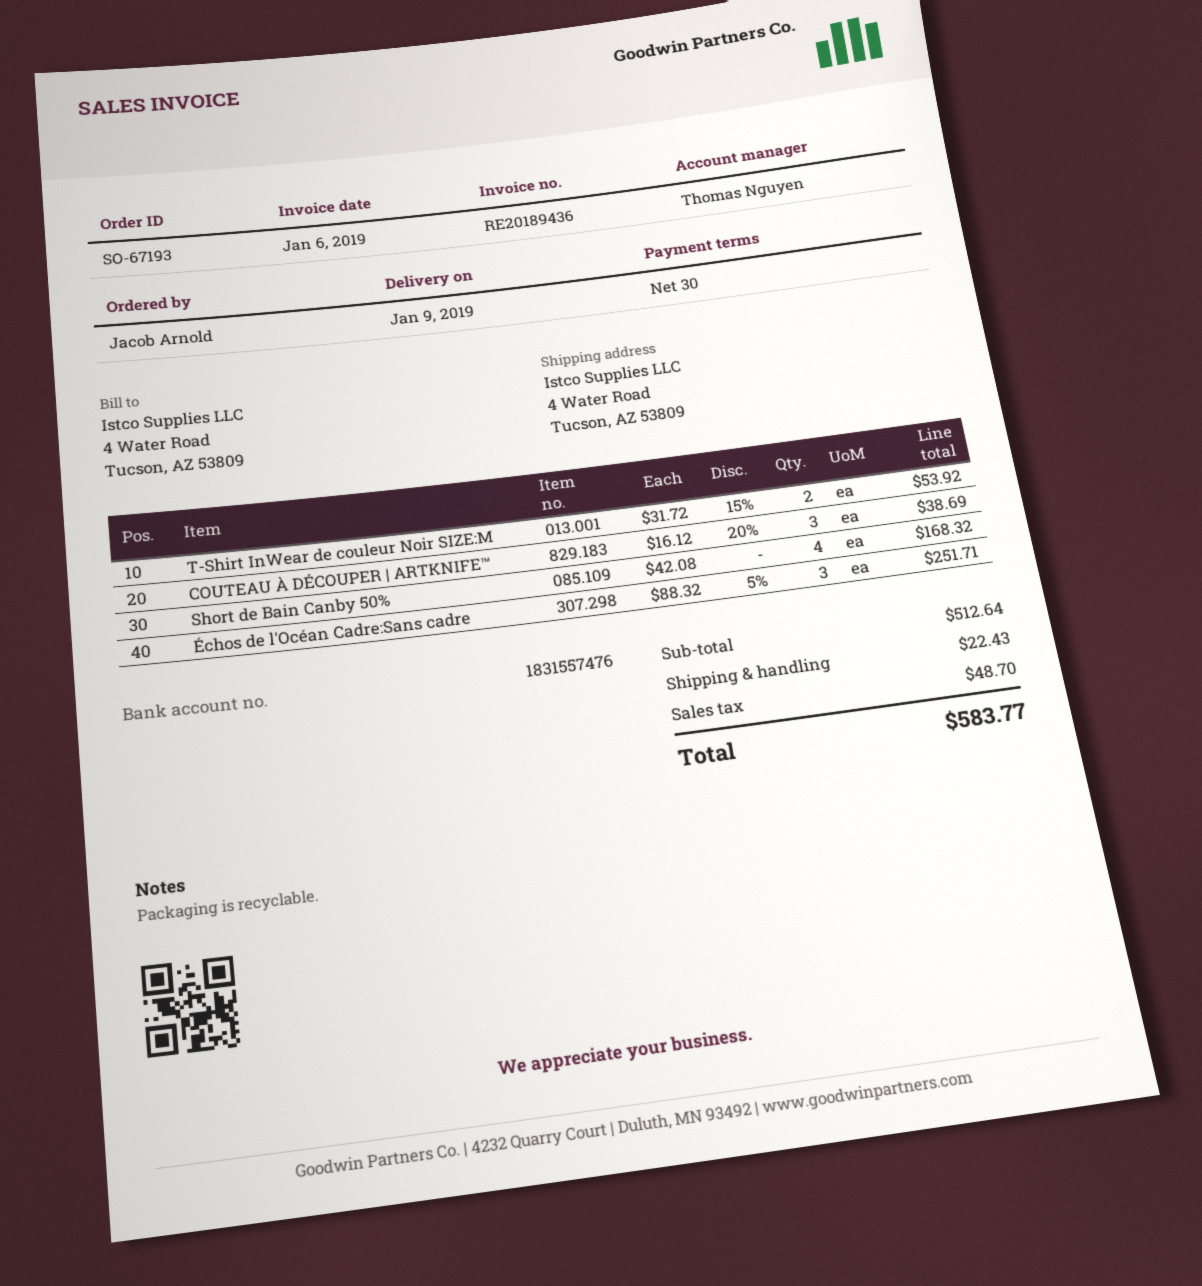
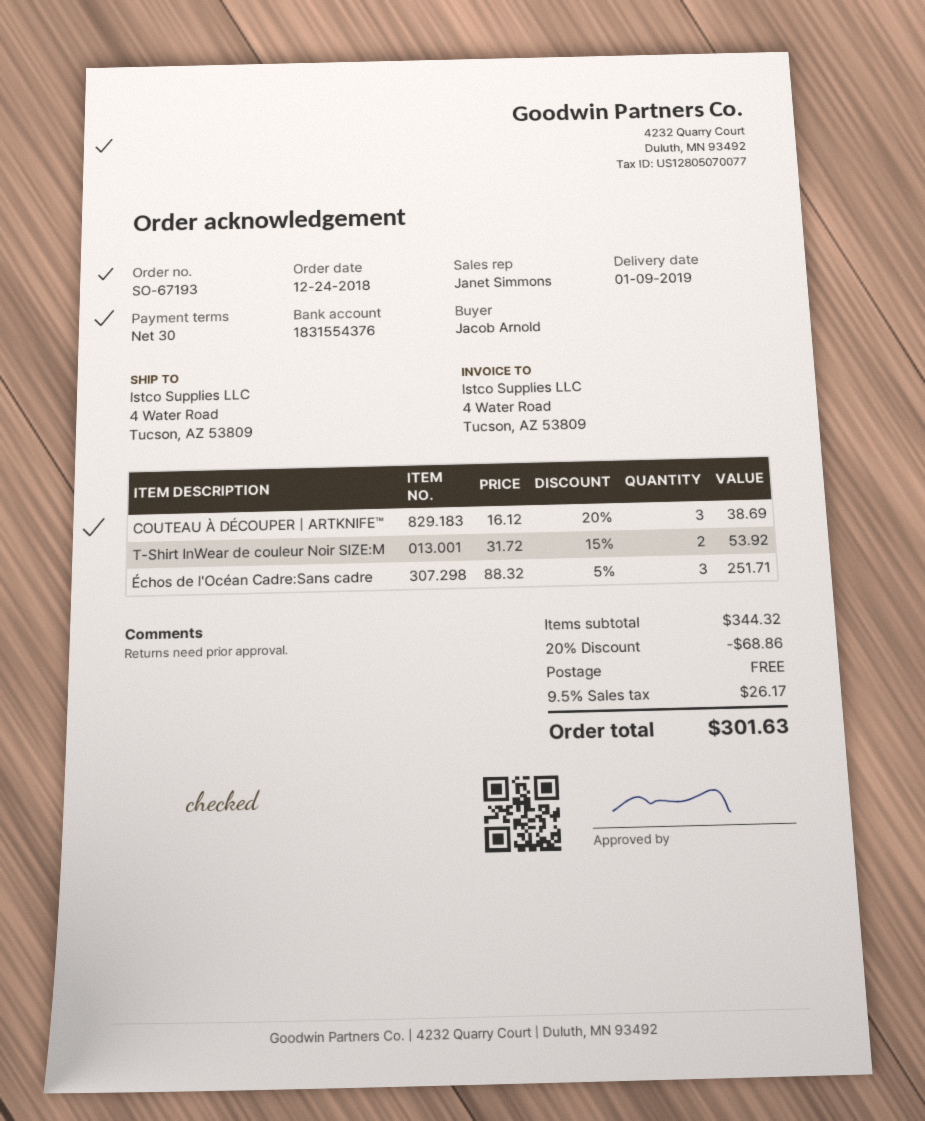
sales rep: Thomas Nguyen -> Janet Simmons
bank account: 1831557476 -> 1831554376
Short de Bain Canby 50%: 4 x 42.08 = 168.32 -> none
subtotal: 512.64 -> 344.32
discount: none -> 20% = 68.86
shipping: 22.43 -> 0.00
tax: 48.70 -> 26.17
total: 583.77 -> 301.63

